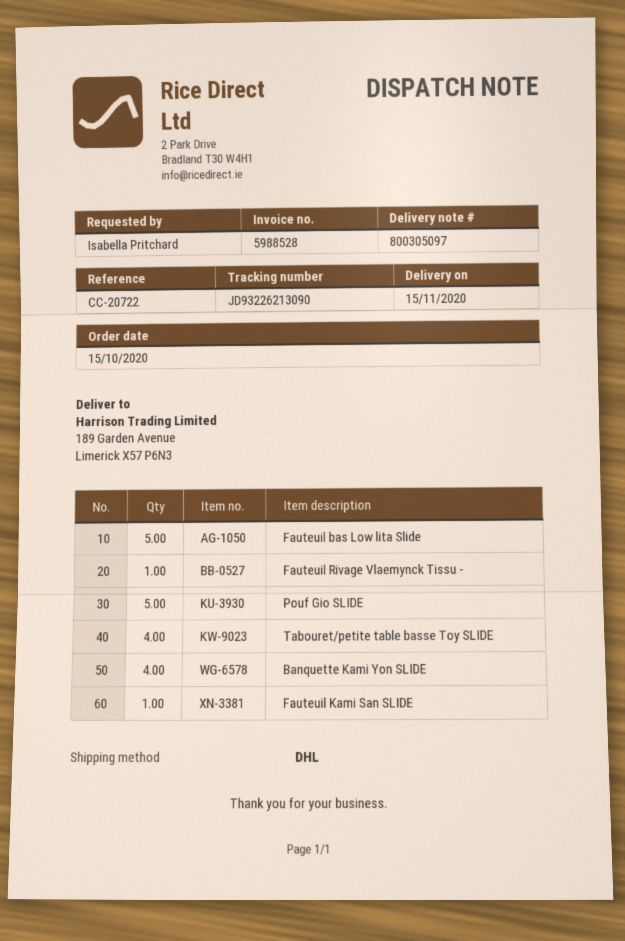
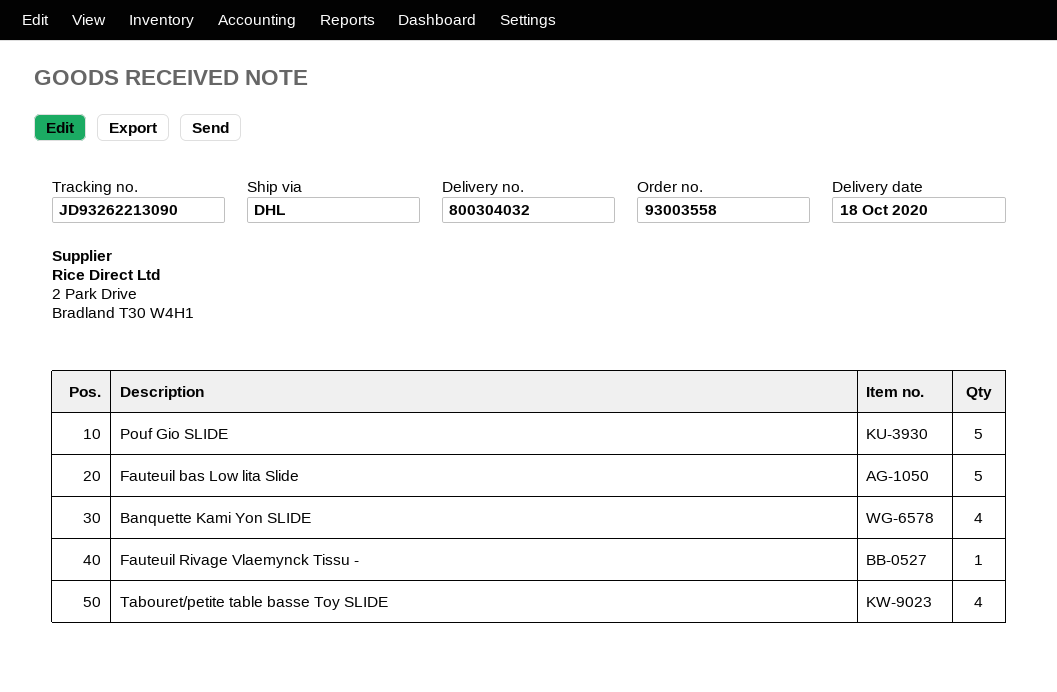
delivery note number: 800305097 -> 800304032
delivery date: 2020-11-15 -> 2020-10-18
tracking number: JD93226213090 -> JD93262213090
Fauteuil Kami San SLIDE: 1 -> none

